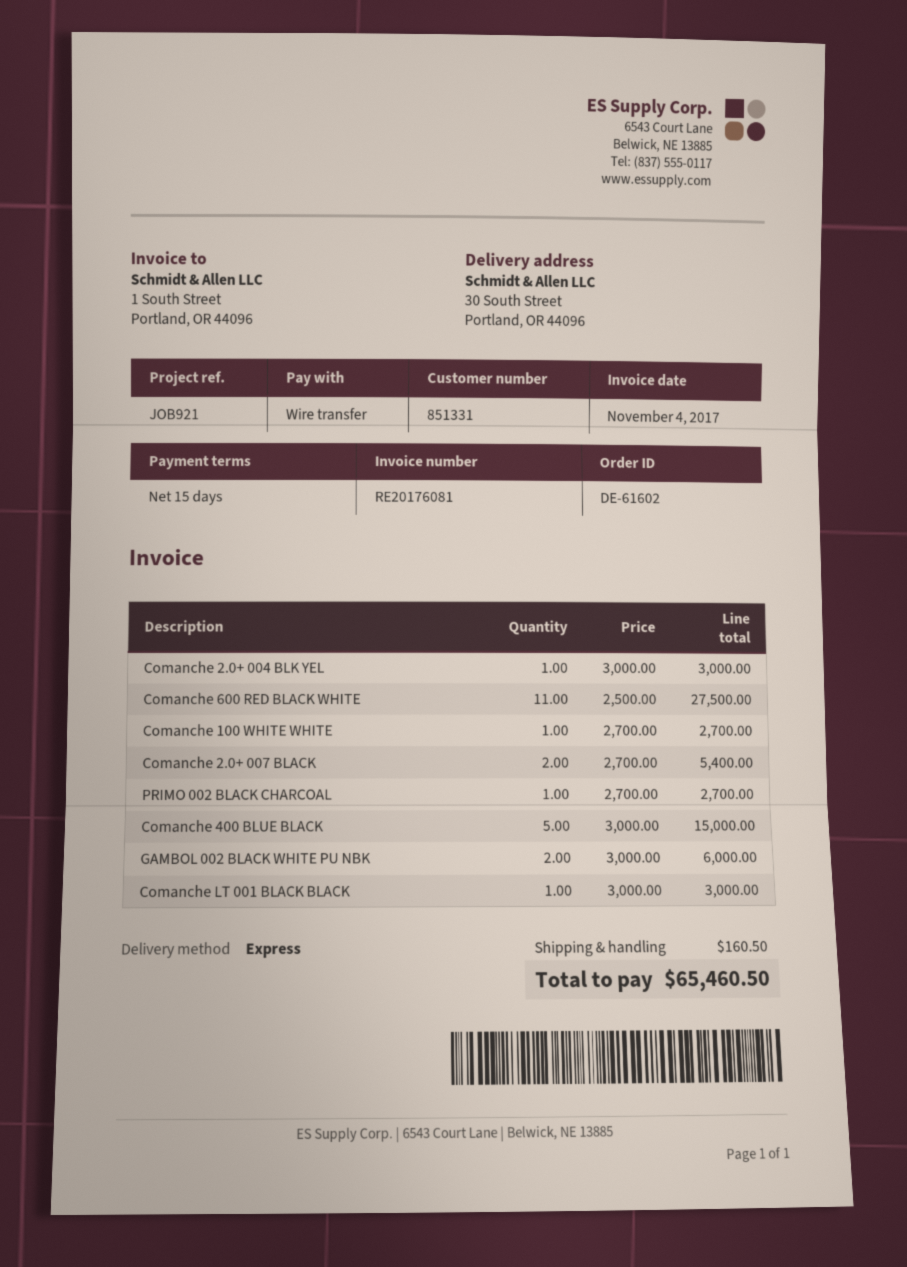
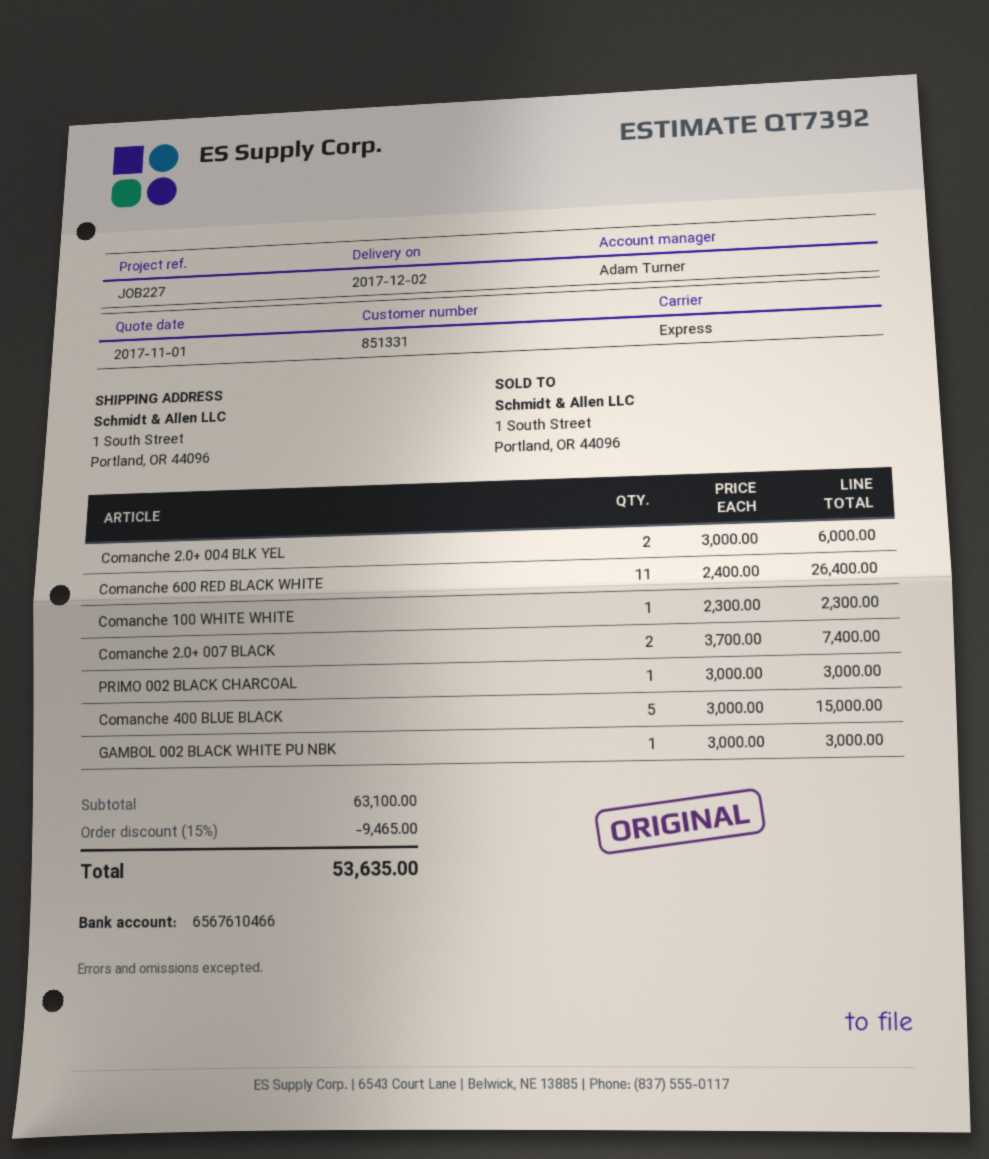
reference: JOB921 -> JOB227
ship to: 30 South Street, Portland, OR 44096 -> 1 South Street, Portland, OR 44096
Comanche 2.0+ 004 BLK YEL: 1 x 3000.00 = 3000.00 -> 2 x 3000.00 = 6000.00
Comanche 600 RED BLACK WHITE: 11 x 2500.00 = 27500.00 -> 11 x 2400.00 = 26400.00
Comanche 100 WHITE WHITE: 1 x 2700.00 = 2700.00 -> 1 x 2300.00 = 2300.00
Comanche 2.0+ 007 BLACK: 2 x 2700.00 = 5400.00 -> 2 x 3700.00 = 7400.00
PRIMO 002 BLACK CHARCOAL: 1 x 2700.00 = 2700.00 -> 1 x 3000.00 = 3000.00
GAMBOL 002 BLACK WHITE PU NBK: 2 x 3000.00 = 6000.00 -> 1 x 3000.00 = 3000.00
Comanche LT 001 BLACK BLACK: 1 x 3000.00 = 3000.00 -> none
discount: none -> 15% = 9465.00
shipping: 160.50 -> none
total: 65460.50 -> 53635.00

